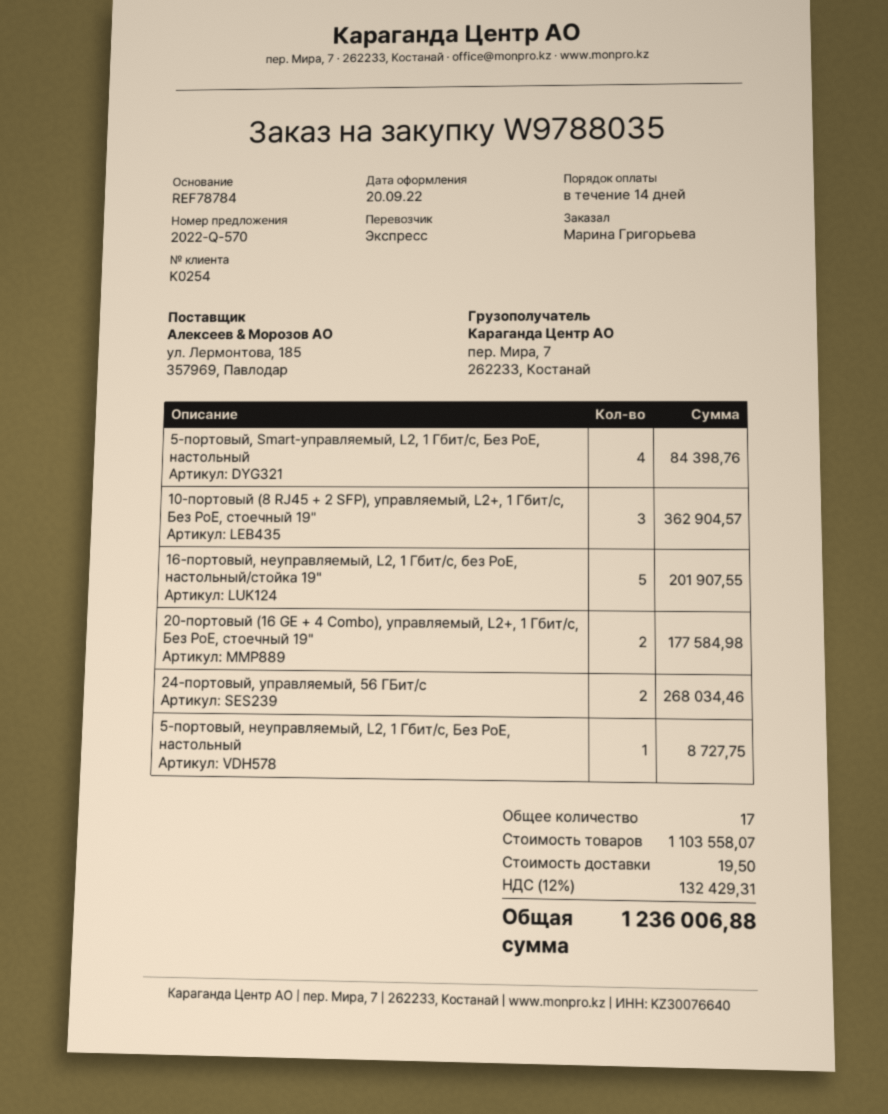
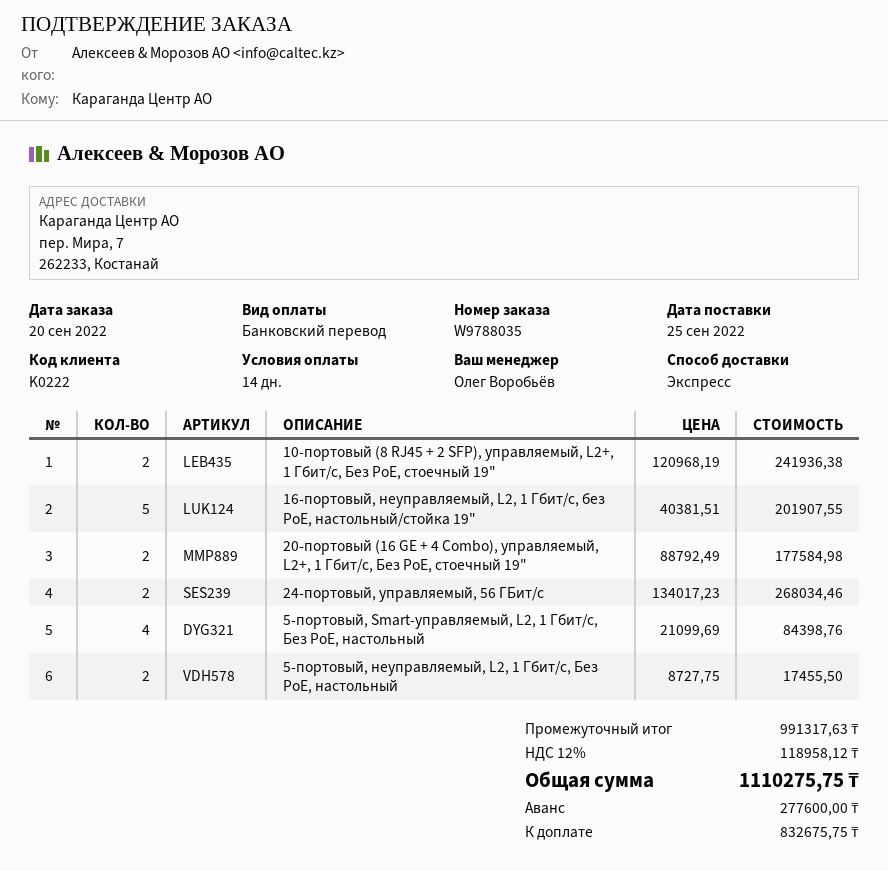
customer number: K0254 -> K0222
10-портовый (8 RJ45 + 2 SFP), управляемый, L2+, 1 Гбит/с, Без PoE, стоечный 19": 3 for 362904.57 -> 2 for 241936.38
5-портовый, неуправляемый, L2, 1 Гбит/с, Без PoE, настольный: 1 for 8727.75 -> 2 for 17455.50
subtotal: 1103558.07 -> 991317.63
shipping: 19.50 -> none
tax: 12% = 132429.31 -> 12% = 118958.12
total: 1236006.88 -> 1110275.75

